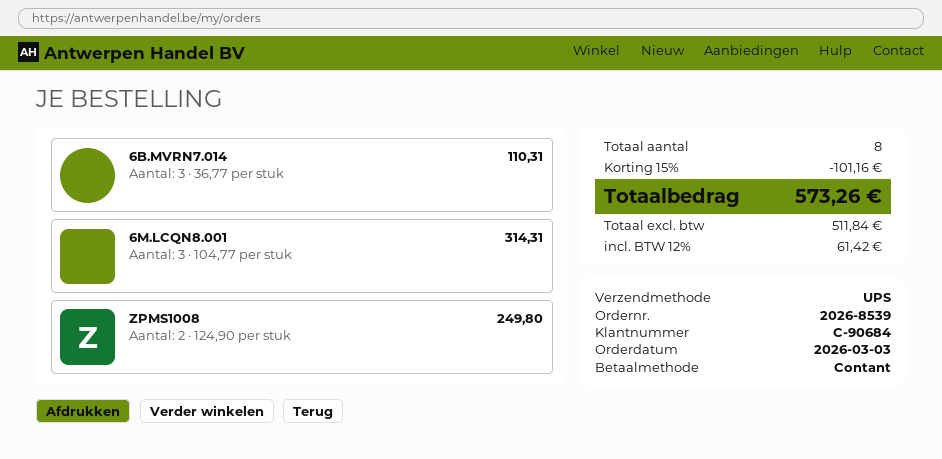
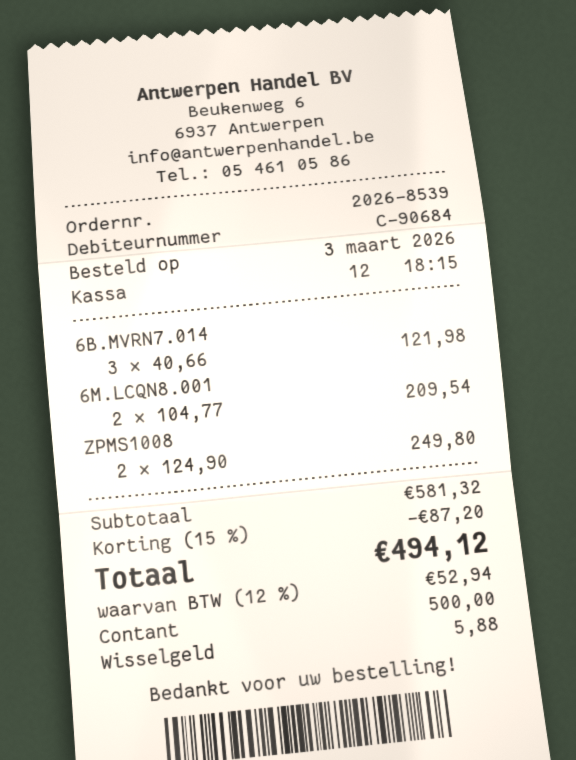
6B.MVRN7.014: 3 x 36.77 = 110.31 -> 3 x 40.66 = 121.98
6M.LCQN8.001: 3 x 104.77 = 314.31 -> 2 x 104.77 = 209.54
discount: 15% = 101.16 -> 15% = 87.20
tax: 12% = 61.42 -> 12% = 52.94
total: 573.26 -> 494.12

